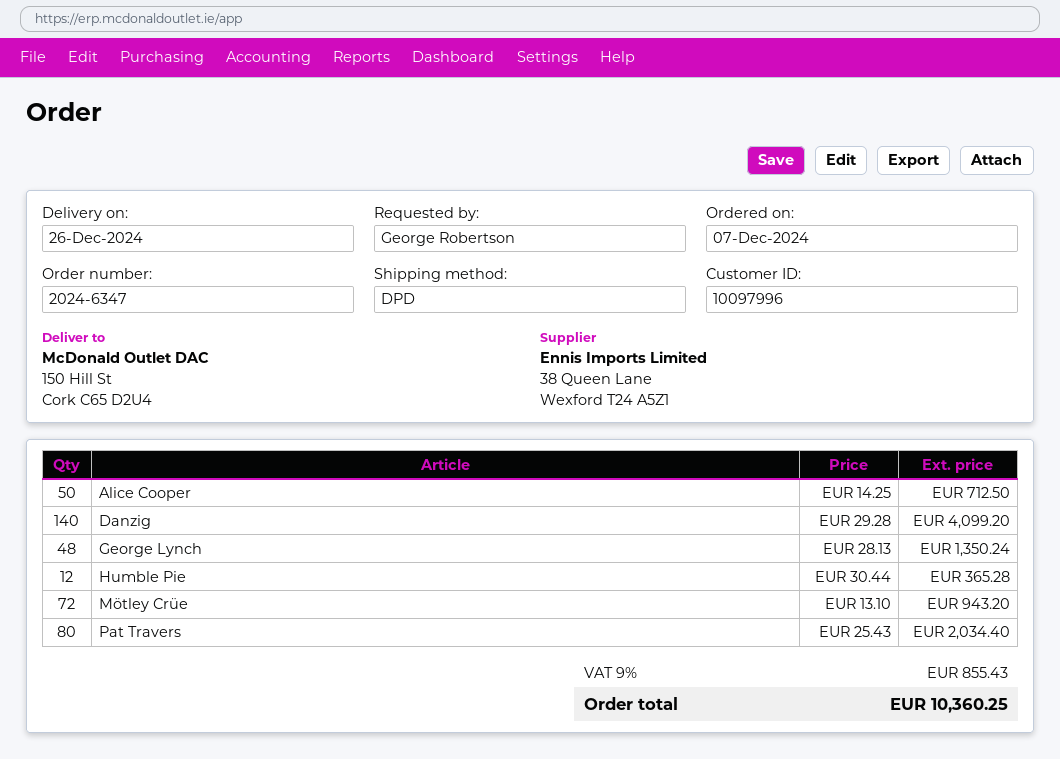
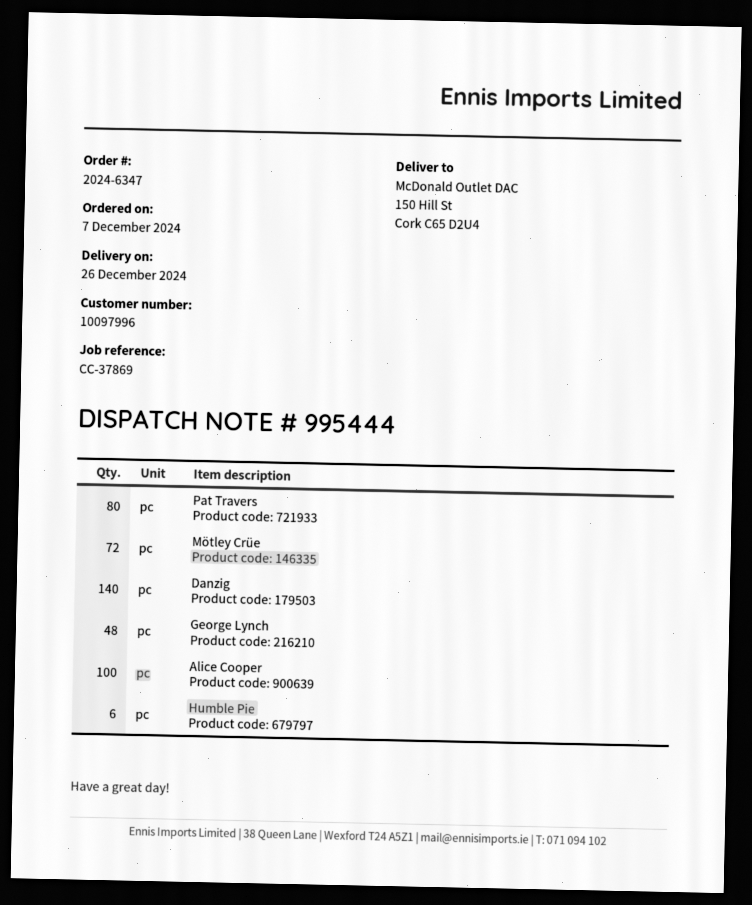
Alice Cooper: 50 -> 100
Humble Pie: 12 -> 6

